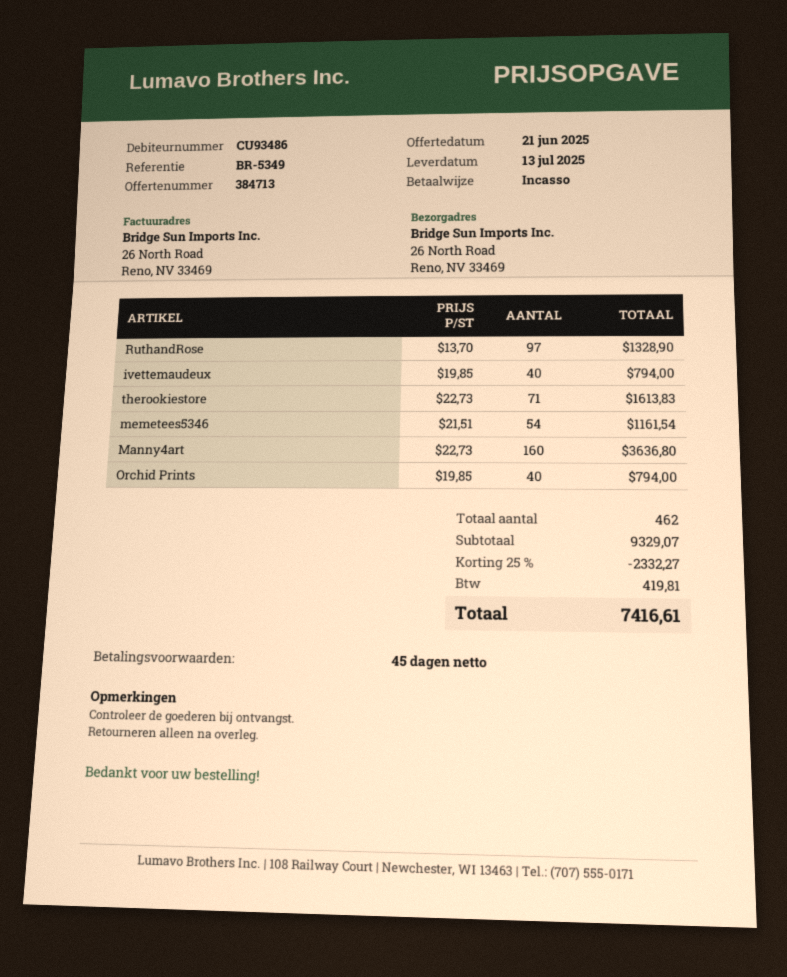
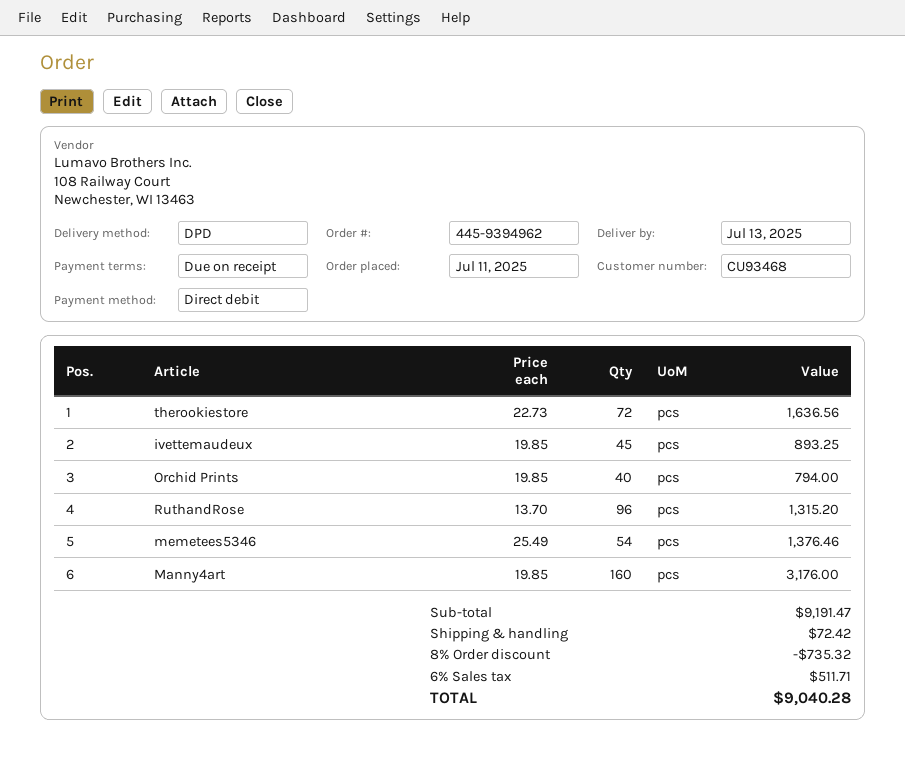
payment terms: 45 days -> on receipt
customer number: CU93486 -> CU93468
RuthandRose: 97 x 13.70 = 1328.90 -> 96 x 13.70 = 1315.20
ivettemaudeux: 40 x 19.85 = 794.00 -> 45 x 19.85 = 893.25
therookiestore: 71 x 22.73 = 1613.83 -> 72 x 22.73 = 1636.56
memetees5346: 54 x 21.51 = 1161.54 -> 54 x 25.49 = 1376.46
Manny4art: 160 x 22.73 = 3636.80 -> 160 x 19.85 = 3176.00
subtotal: 9329.07 -> 9191.47
discount: 25% = 2332.27 -> 8% = 735.32
shipping: none -> 72.42
tax: 419.81 -> 511.71
total: 7416.61 -> 9040.28

